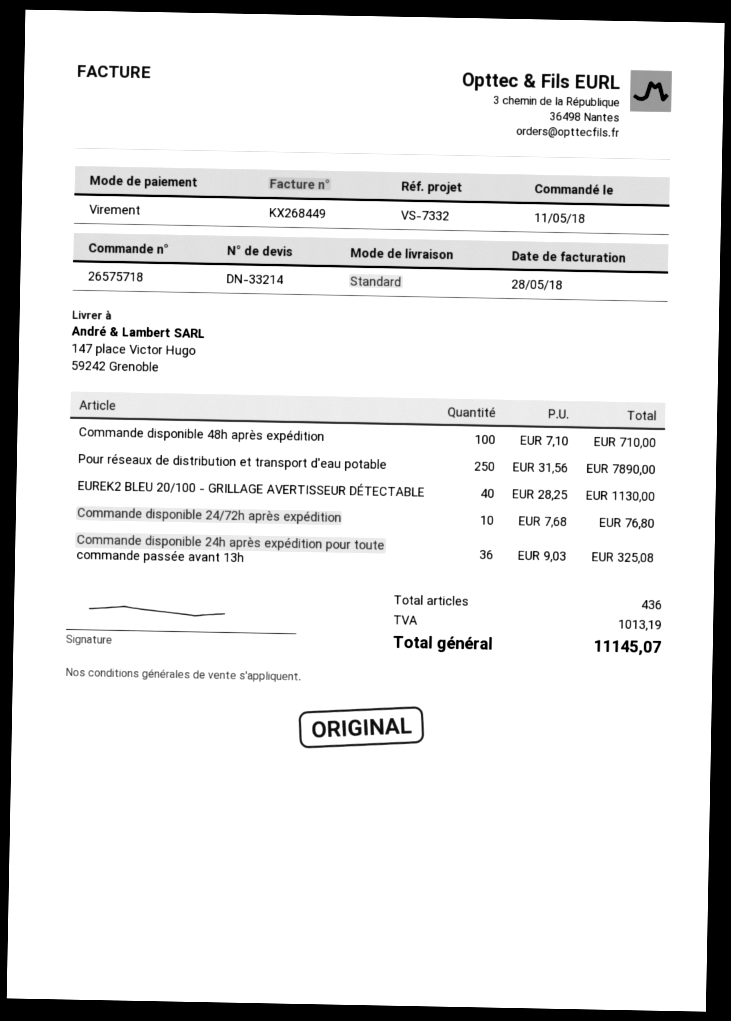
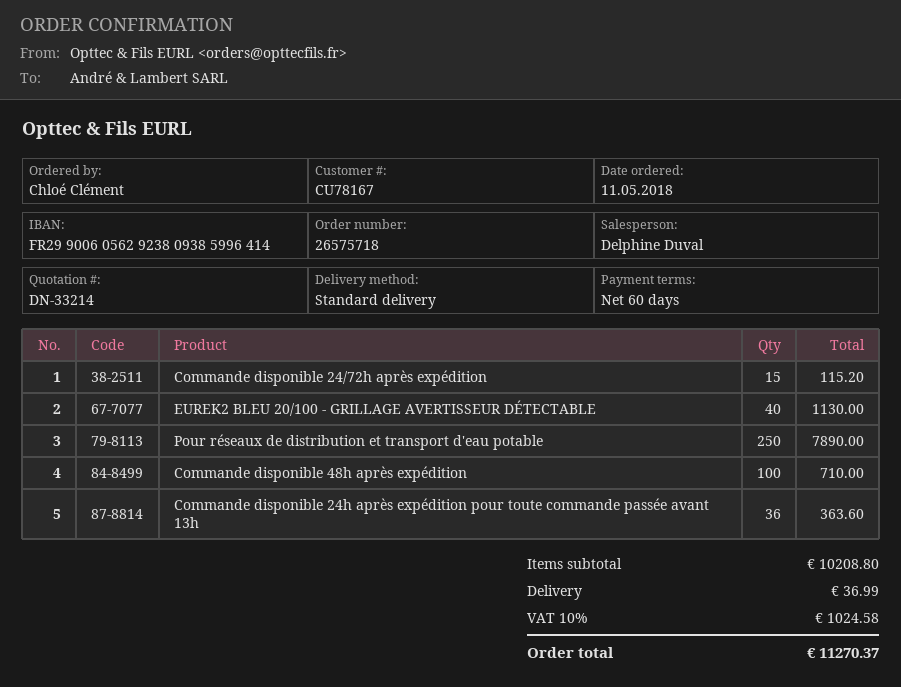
Commande disponible 24/72h après expédition: 10 for 76.80 -> 15 for 115.20
Commande disponible 24h après expédition pour toute commande passée avant 13h: 36 for 325.08 -> 36 for 363.60
shipping: none -> 36.99
tax: 1013.19 -> 1024.58
total: 11145.07 -> 11270.37

